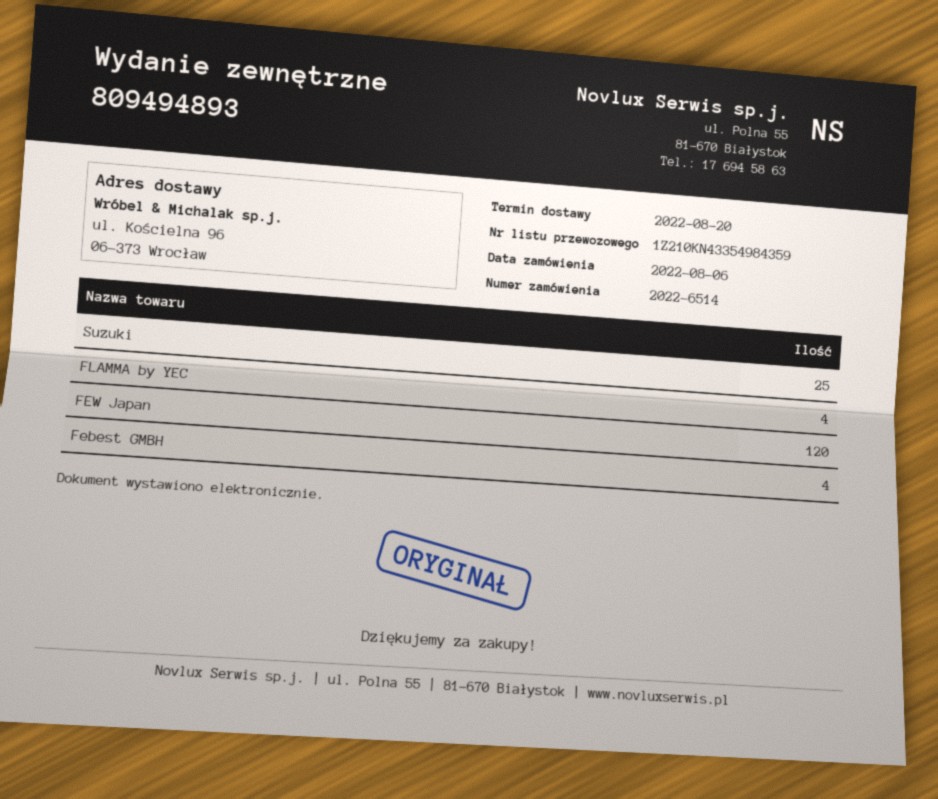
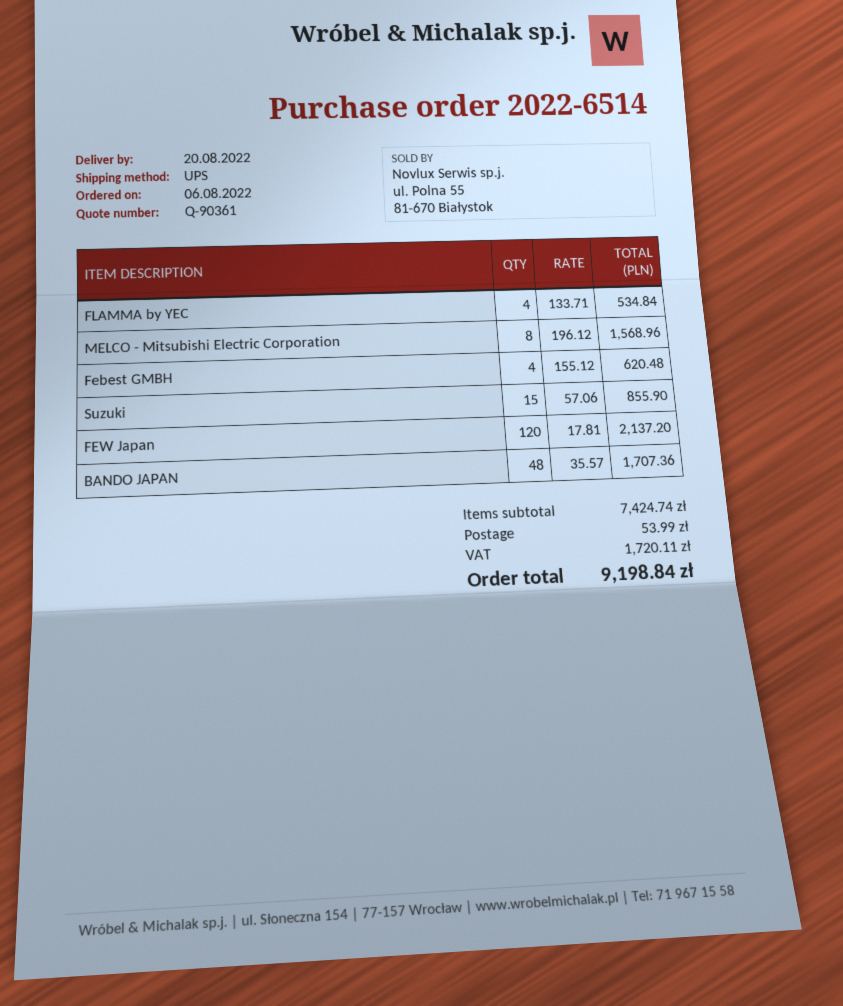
Suzuki: 25 -> 15
MELCO - Mitsubishi Electric Corporation: none -> 8
BANDO JAPAN: none -> 48

